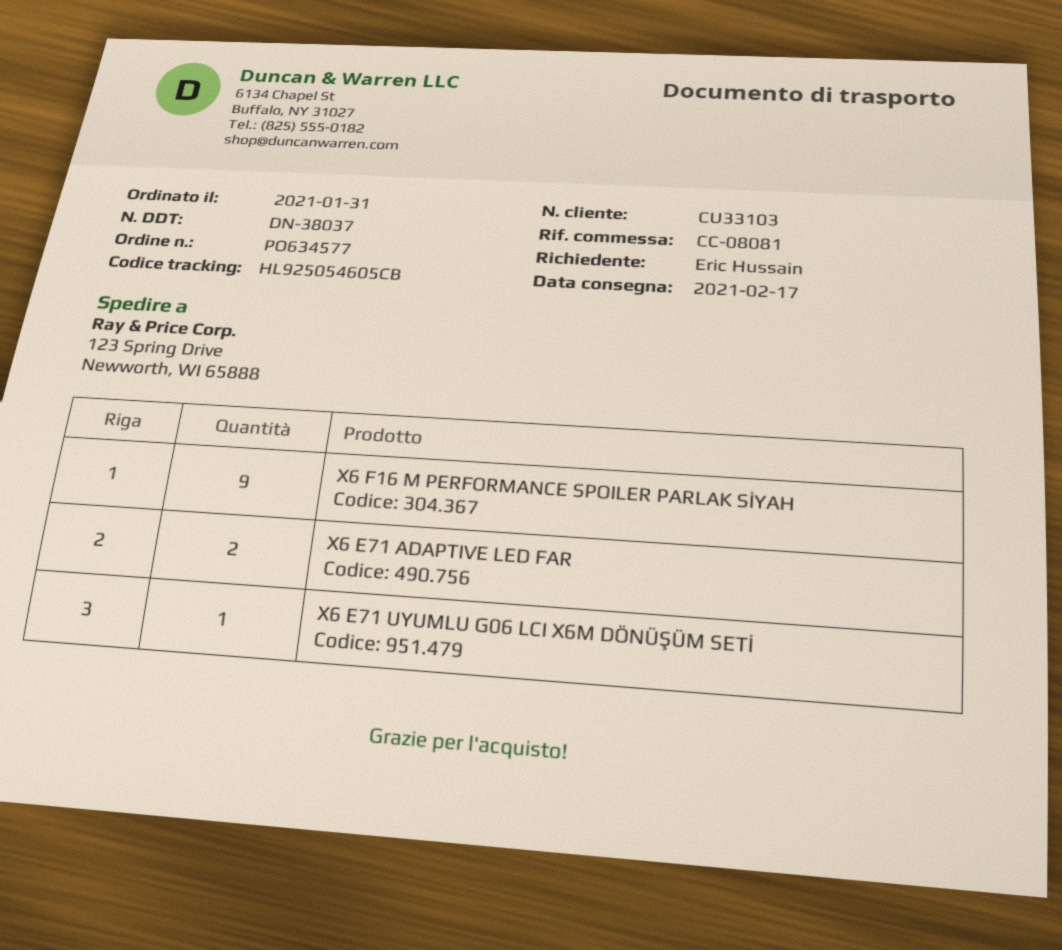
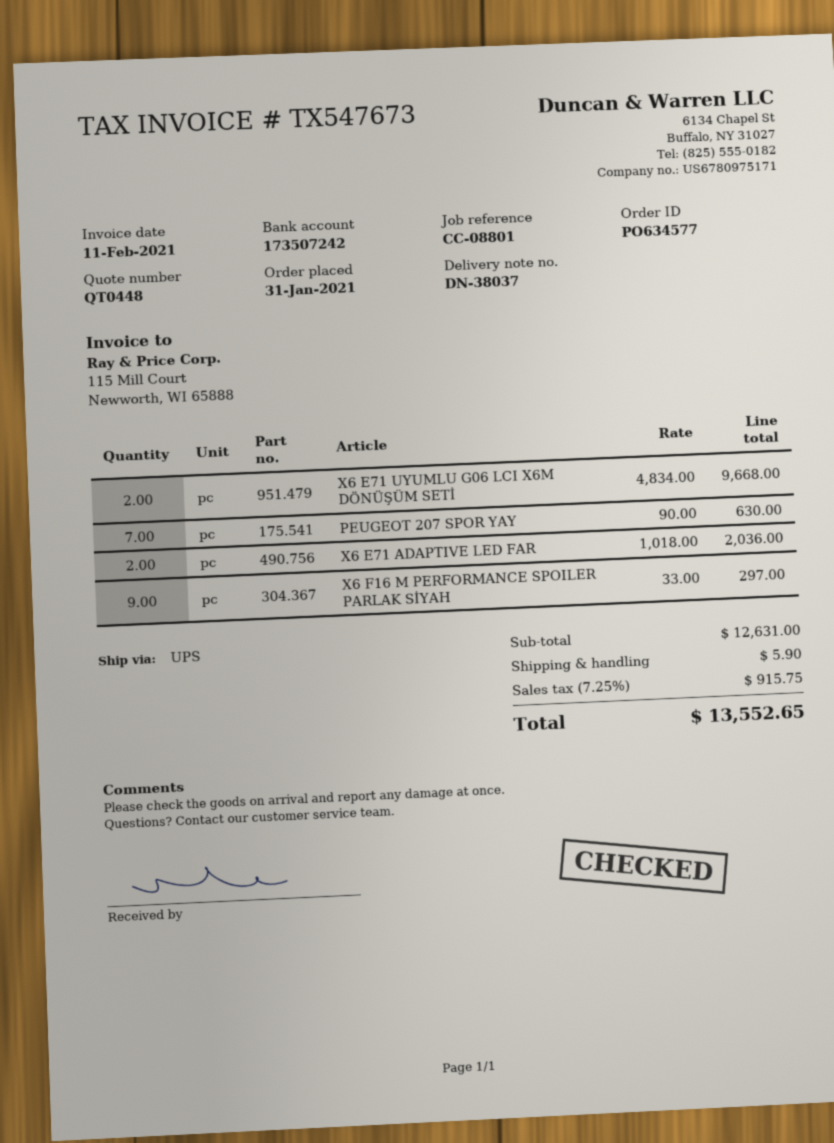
reference: CC-08081 -> CC-08801
X6 E71 UYUMLU G06 LCI X6M DÖNÜŞÜM SETİ: 1 -> 2
PEUGEOT 207 SPOR YAY: none -> 7

